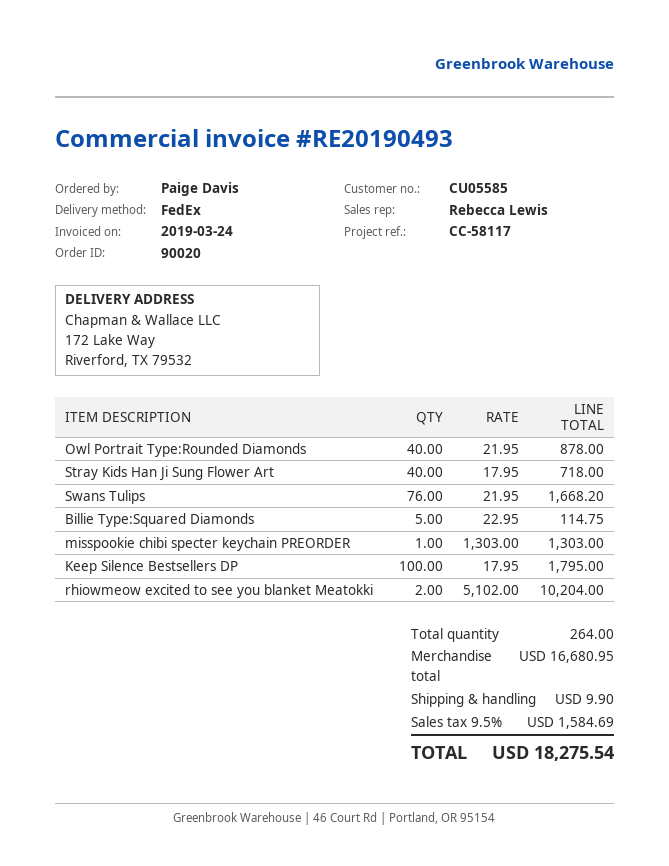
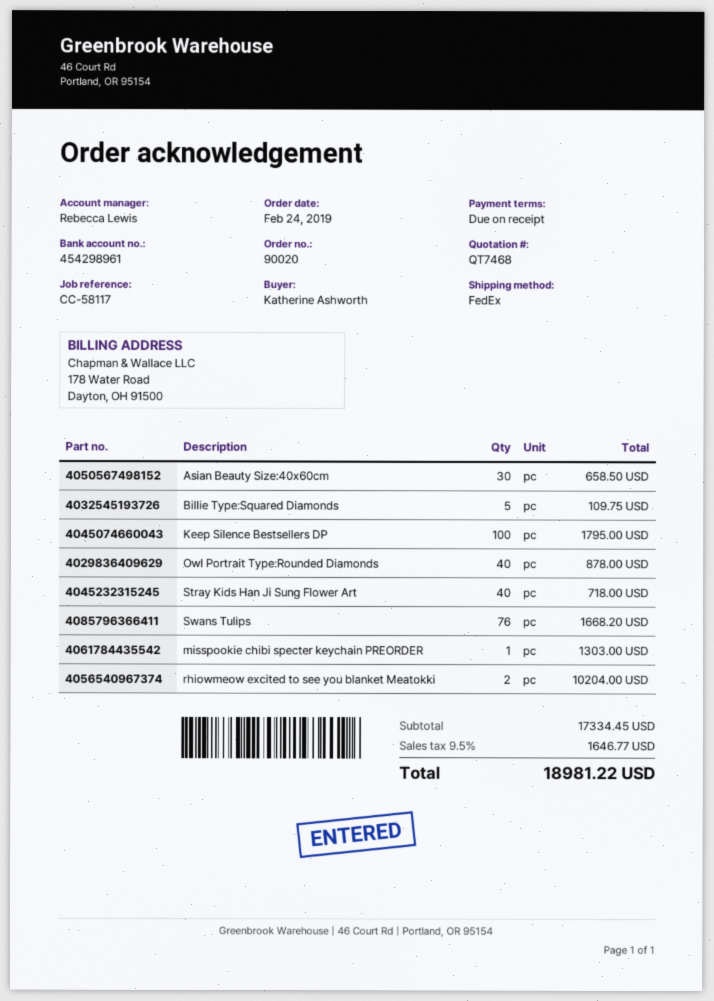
ordered by: Paige Davis -> Katherine Ashworth
Billie Type:Squared Diamonds: 5 for 114.75 -> 5 for 109.75
Asian Beauty Size:40x60cm: none -> 30 for 658.50
subtotal: 16680.95 -> 17334.45
shipping: 9.90 -> none
tax: 9.5% = 1584.69 -> 9.5% = 1646.77
total: 18275.54 -> 18981.22

